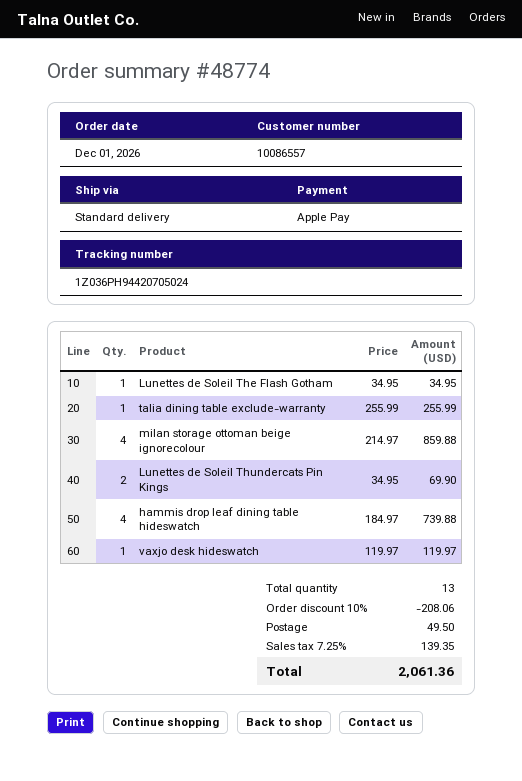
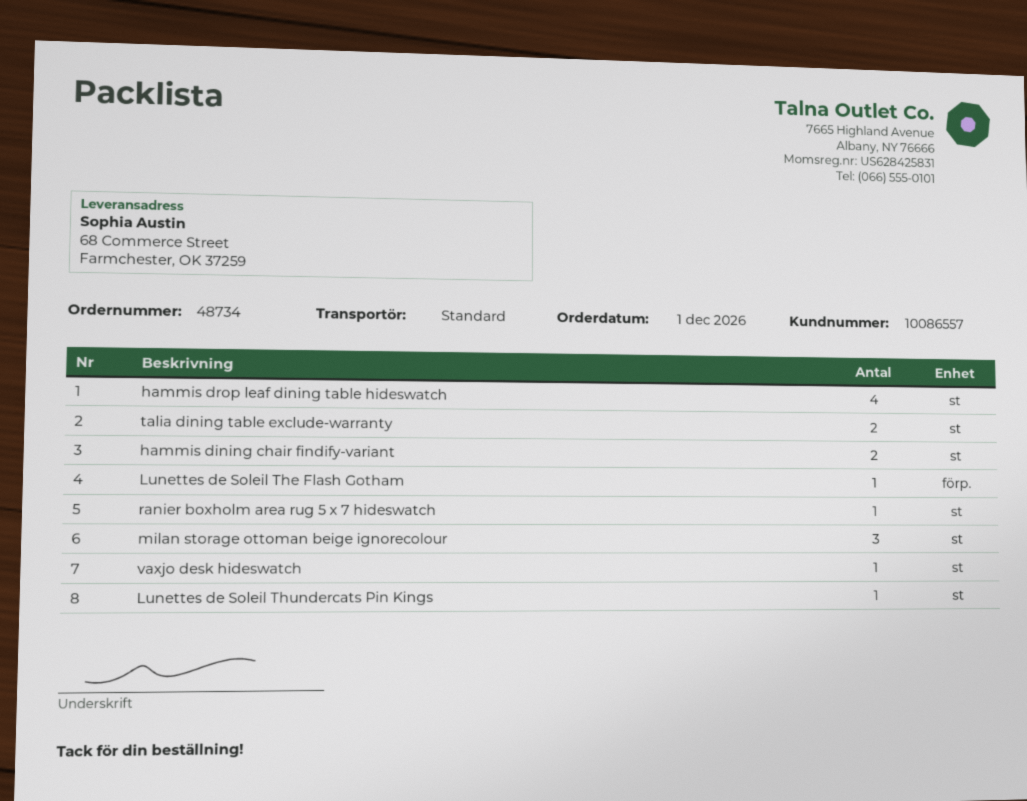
order number: 48774 -> 48734
talia dining table exclude-warranty: 1 -> 2
milan storage ottoman beige ignorecolour: 4 -> 3
Lunettes de Soleil Thundercats Pin Kings: 2 -> 1
hammis dining chair findify-variant: none -> 2
ranier boxholm area rug 5 x 7 hideswatch: none -> 1

